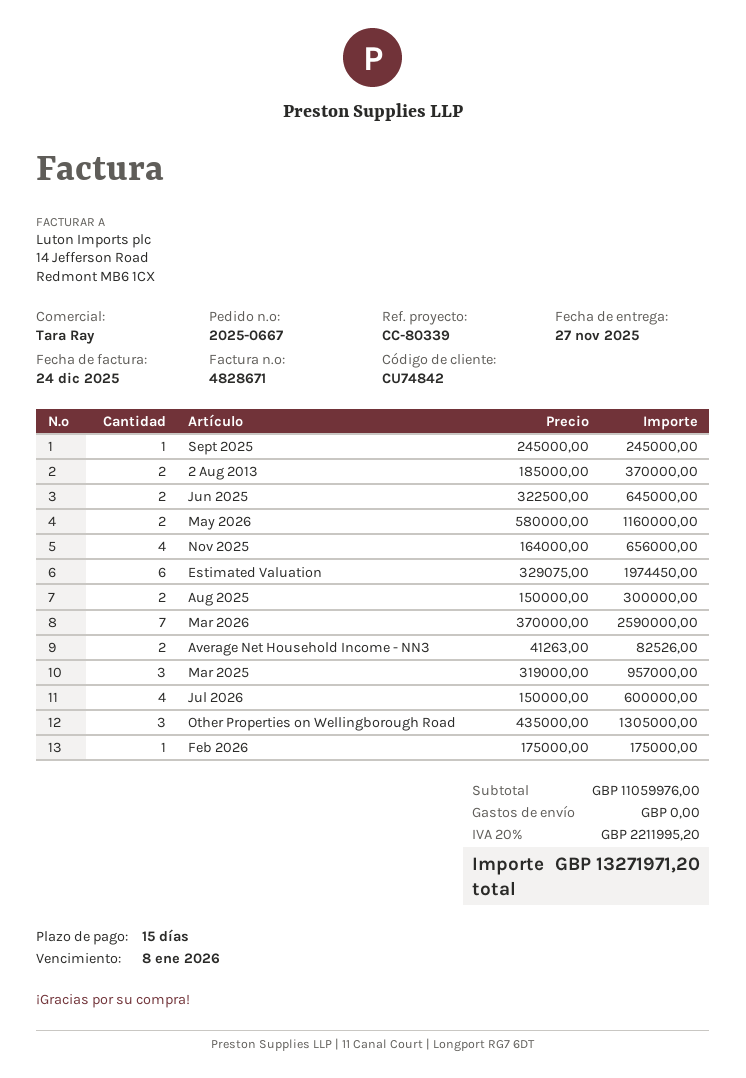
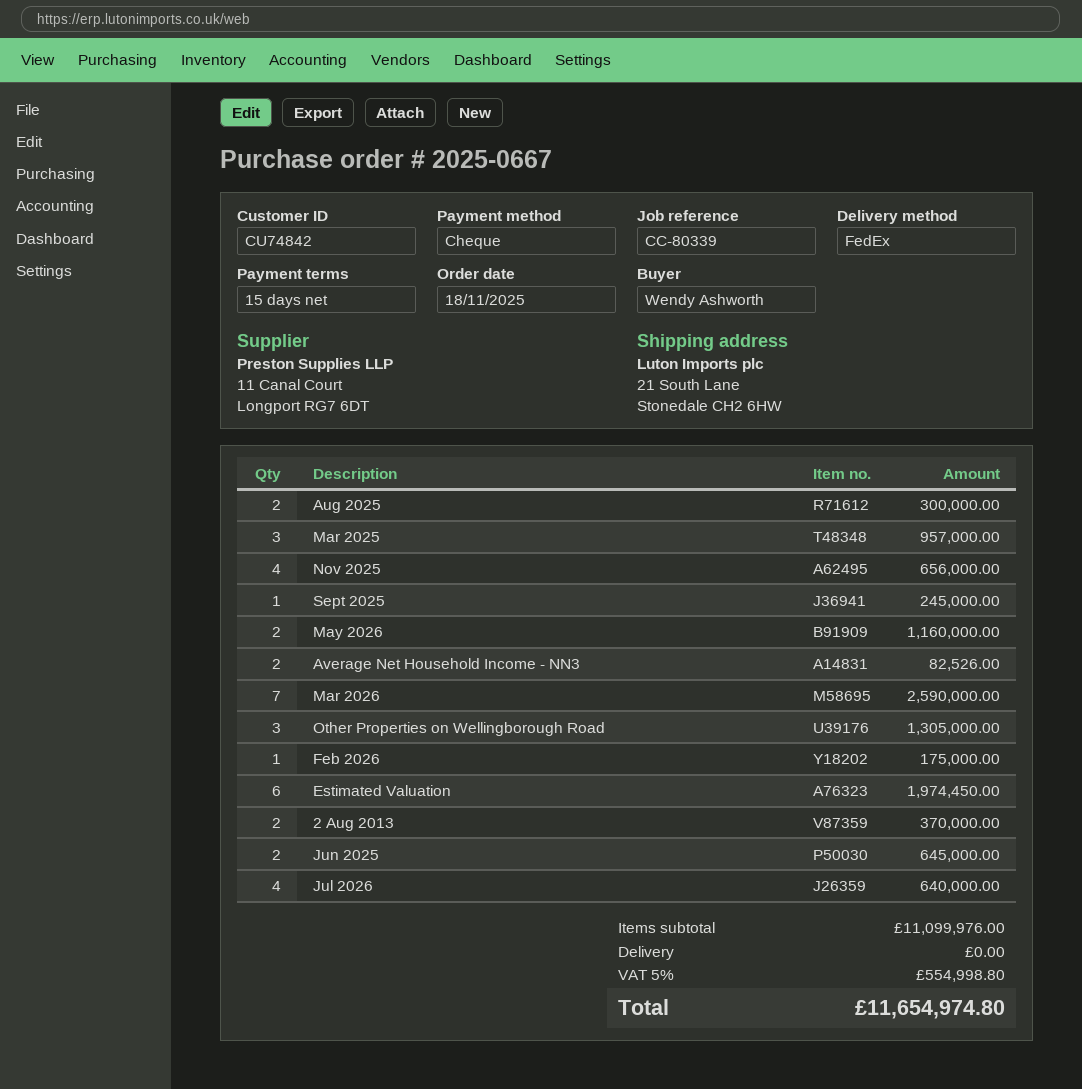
Jul 2026: 4 for 600000.00 -> 4 for 640000.00
subtotal: 11059976.00 -> 11099976.00
tax: 20% = 2211995.20 -> 5% = 554998.80
total: 13271971.20 -> 11654974.80

